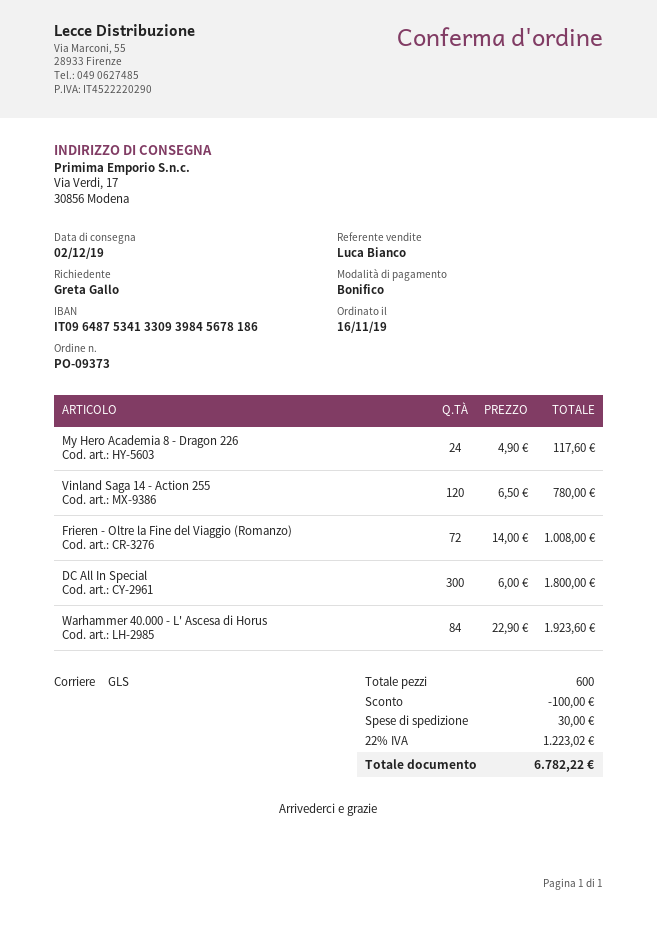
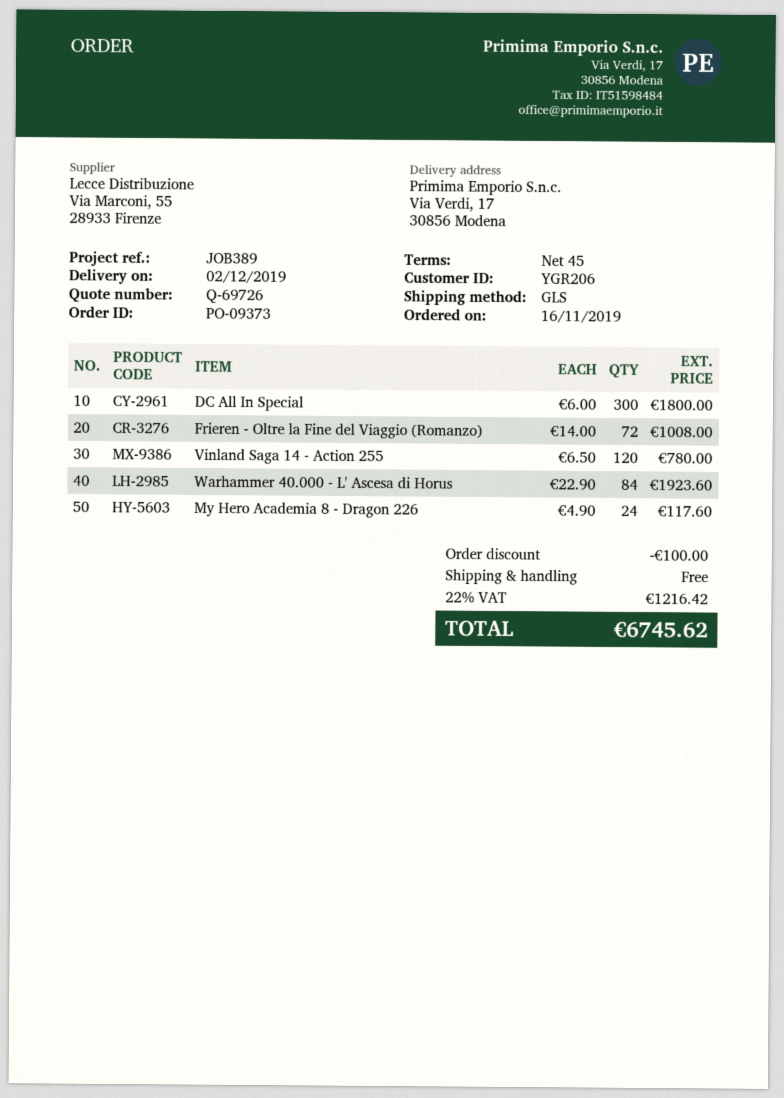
shipping: 30.00 -> 0.00
tax: 22% = 1223.02 -> 22% = 1216.42
total: 6782.22 -> 6745.62

